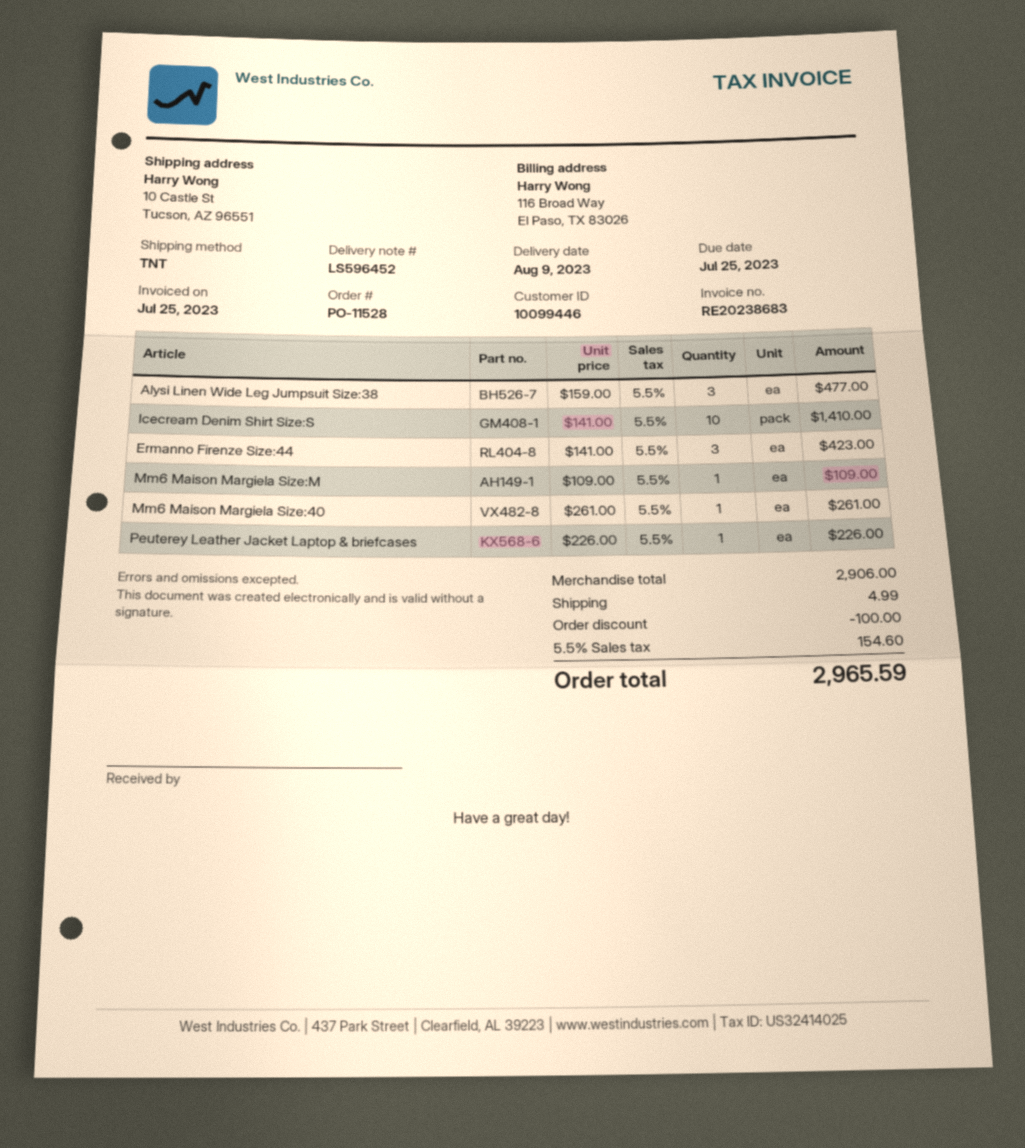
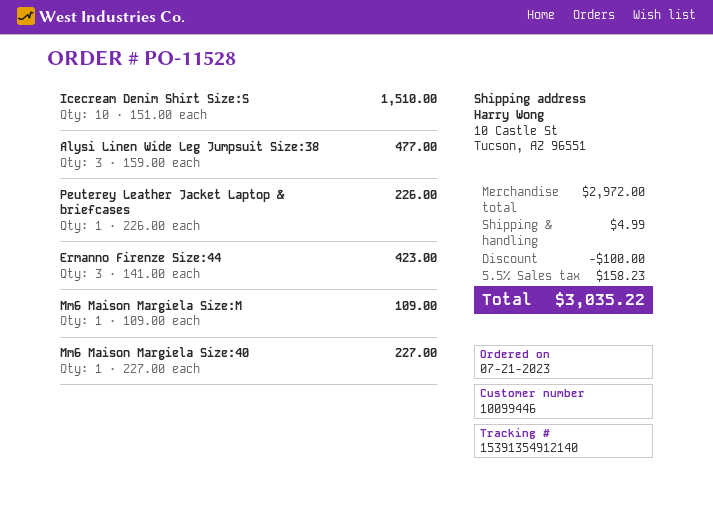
Icecream Denim Shirt Size:S: 10 x 141.00 = 1410.00 -> 10 x 151.00 = 1510.00
Mm6 Maison Margiela Size:40: 1 x 261.00 = 261.00 -> 1 x 227.00 = 227.00
subtotal: 2906.00 -> 2972.00
tax: 5.5% = 154.60 -> 5.5% = 158.23
total: 2965.59 -> 3035.22

